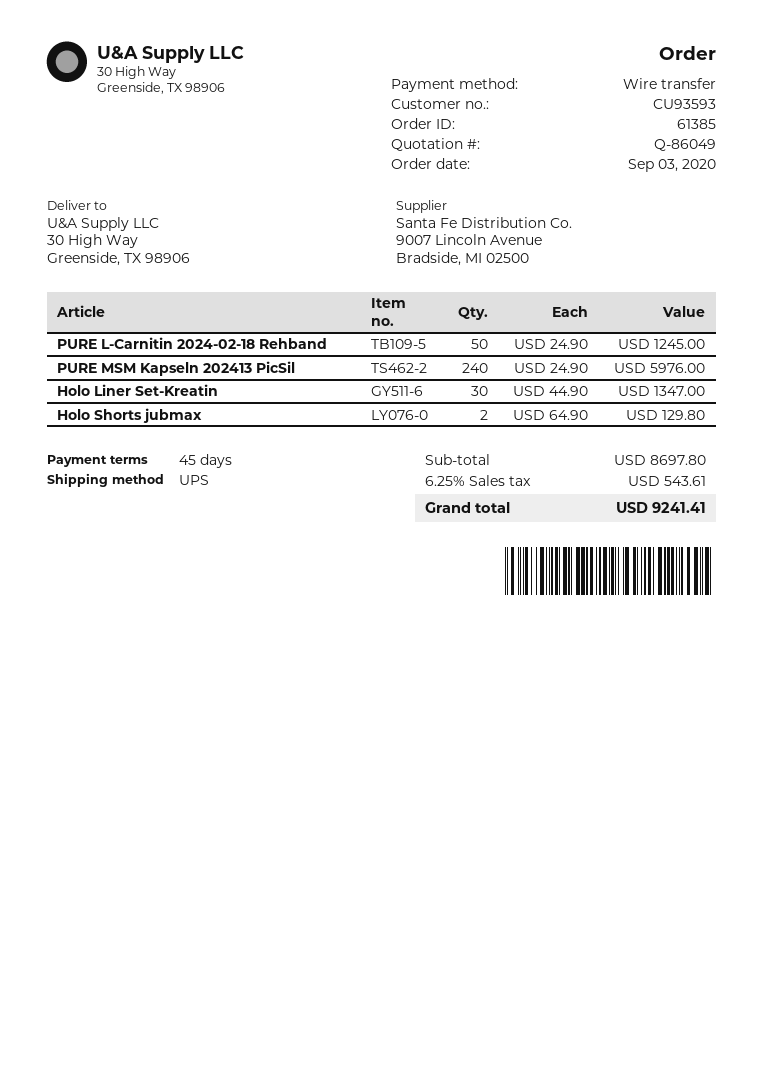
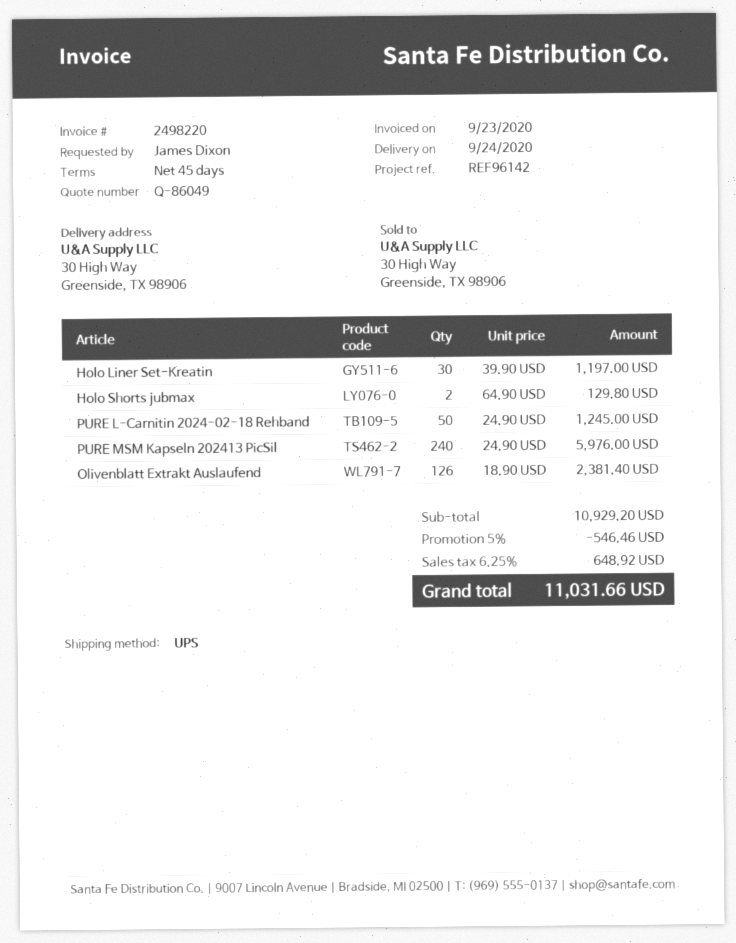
Holo Liner Set-Kreatin: 30 x 44.90 = 1347.00 -> 30 x 39.90 = 1197.00
Olivenblatt Extrakt Auslaufend: none -> 126 x 18.90 = 2381.40
subtotal: 8697.80 -> 10929.20
discount: none -> 5% = 546.46
tax: 6.25% = 543.61 -> 6.25% = 648.92
total: 9241.41 -> 11031.66

